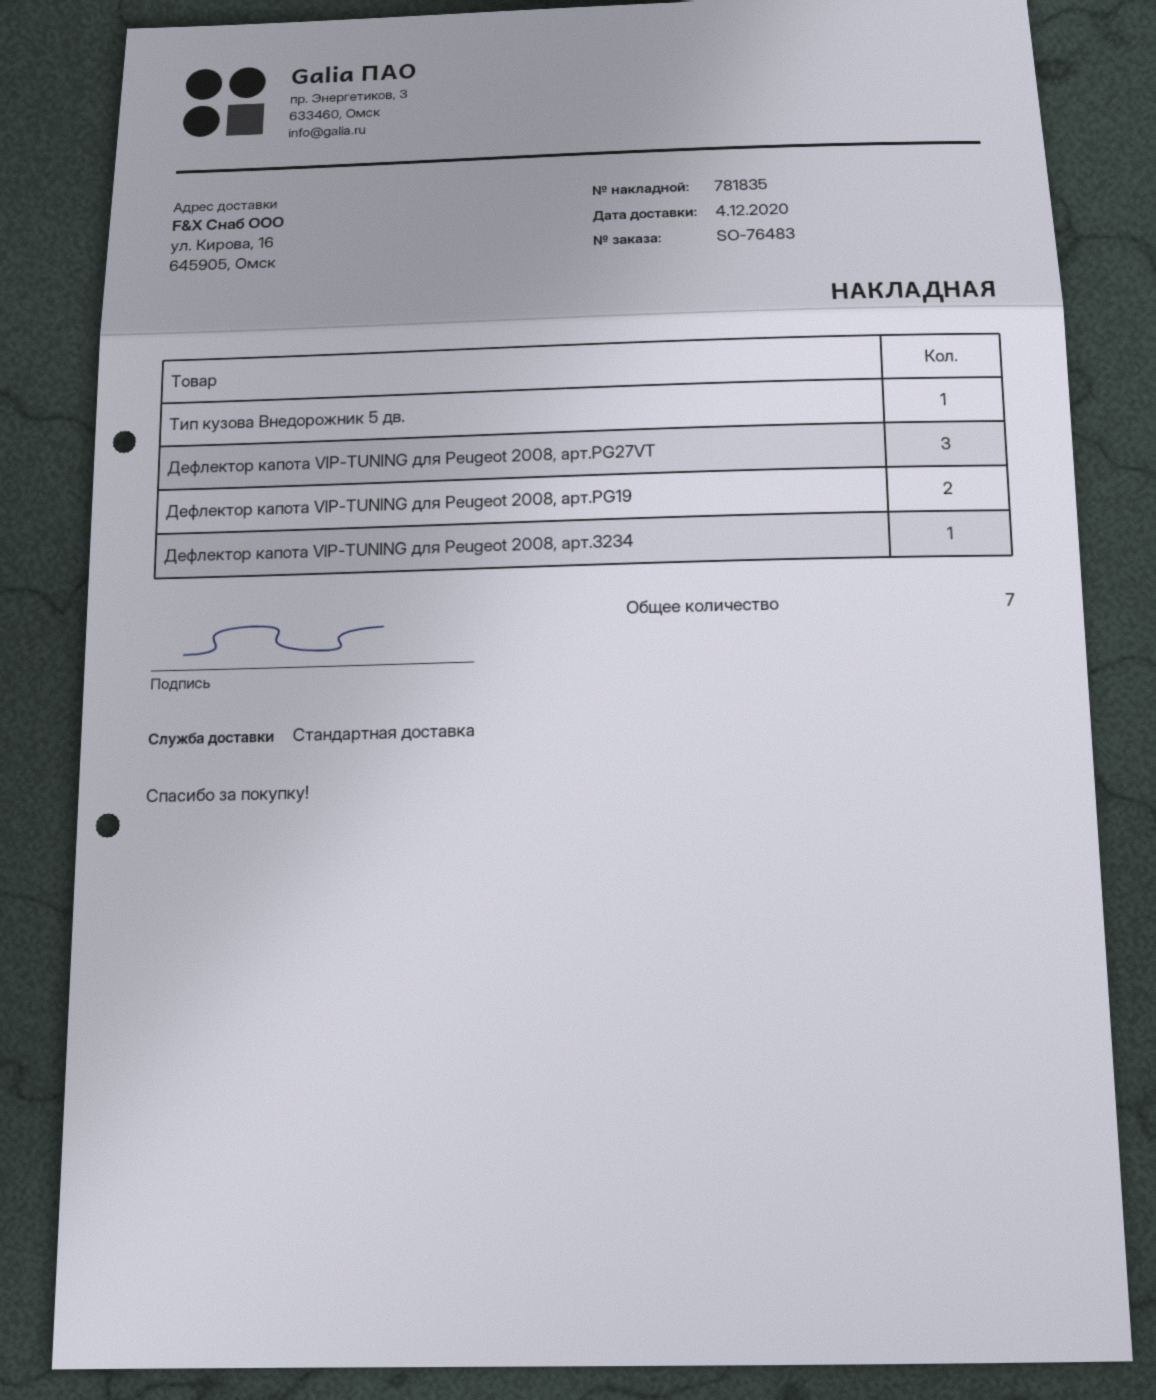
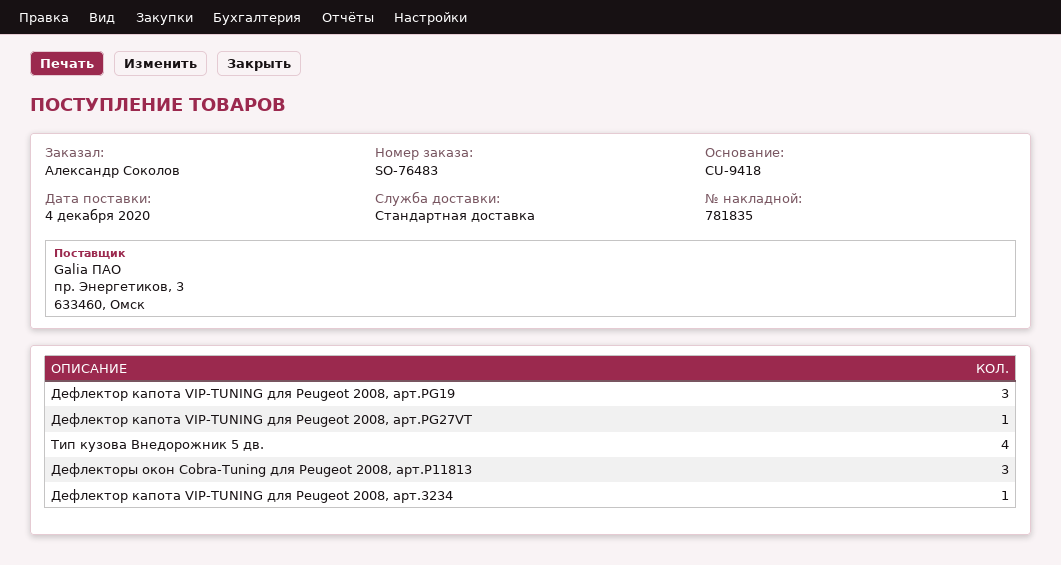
Тип кузова Внедорожник 5 дв.: 1 -> 4
Дефлектор капота VIP-TUNING для Peugeot 2008, арт.PG27VT: 3 -> 1
Дефлектор капота VIP-TUNING для Peugeot 2008, арт.PG19: 2 -> 3
Дефлекторы окон Cobra-Tuning для Peugeot 2008, арт.P11813: none -> 3

